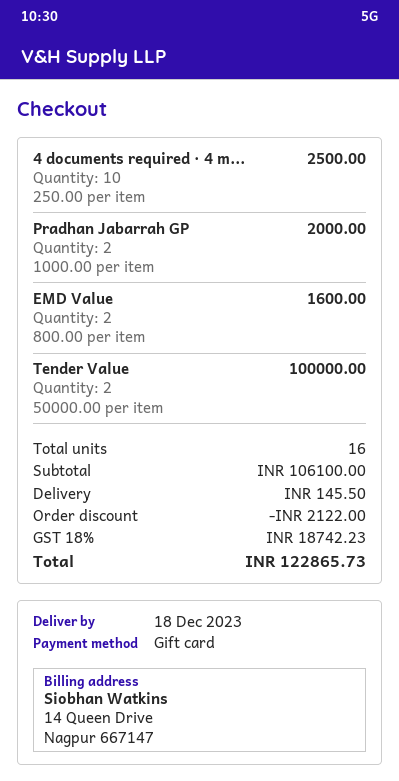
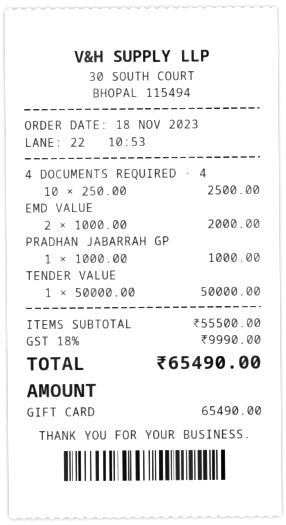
Pradhan Jabarrah GP: 2 x 1000.00 = 2000.00 -> 1 x 1000.00 = 1000.00
EMD Value: 2 x 800.00 = 1600.00 -> 2 x 1000.00 = 2000.00
Tender Value: 2 x 50000.00 = 100000.00 -> 1 x 50000.00 = 50000.00
subtotal: 106100.00 -> 55500.00
discount: 2122.00 -> none
shipping: 145.50 -> none
tax: 18% = 18742.23 -> 18% = 9990.00
total: 122865.73 -> 65490.00

